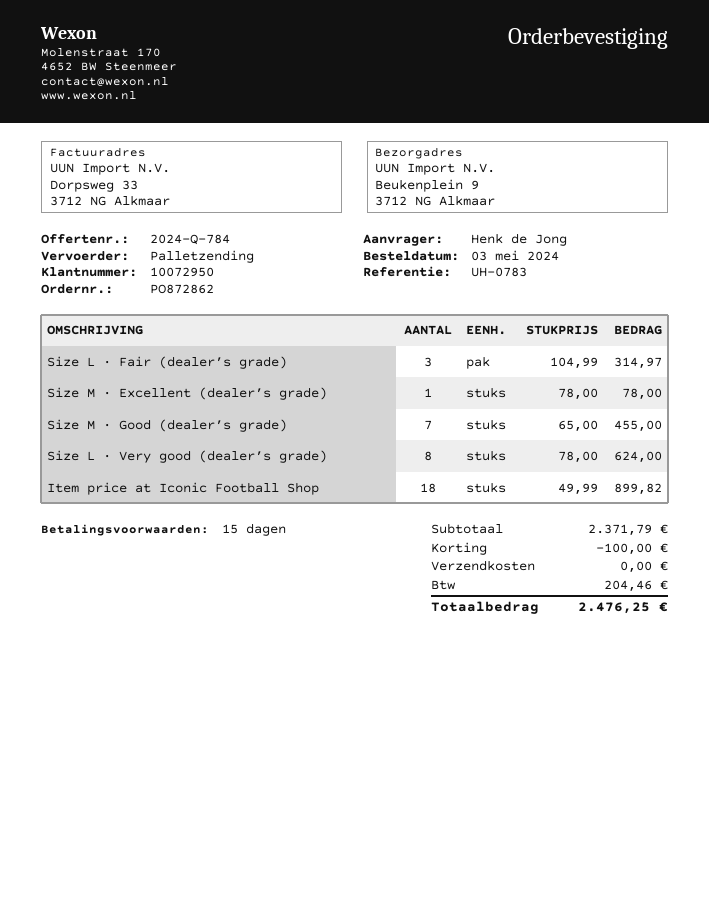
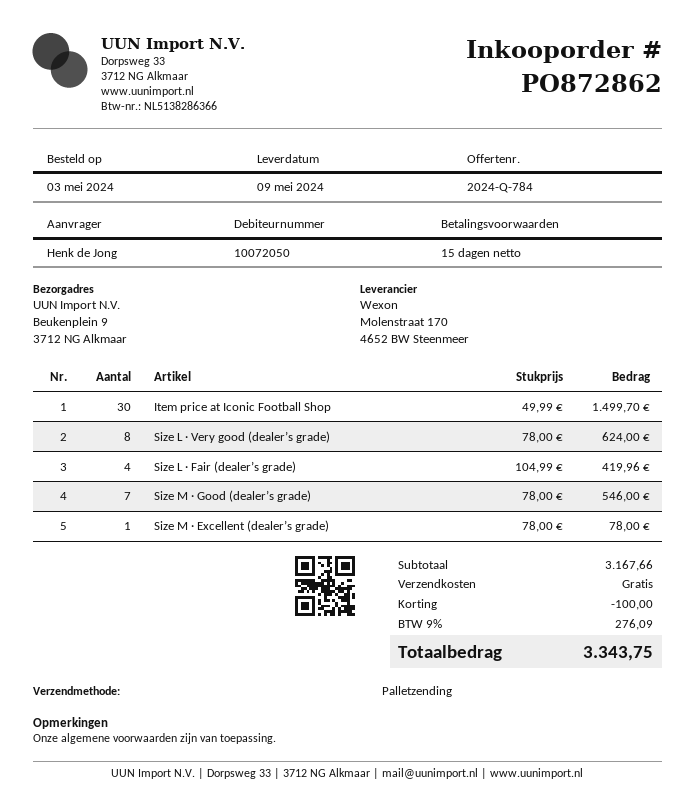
customer number: 10072950 -> 10072050
Size L · Fair (dealer’s grade): 3 x 104.99 = 314.97 -> 4 x 104.99 = 419.96
Size M · Good (dealer’s grade): 7 x 65.00 = 455.00 -> 7 x 78.00 = 546.00
Item price at Iconic Football Shop: 18 x 49.99 = 899.82 -> 30 x 49.99 = 1499.70
subtotal: 2371.79 -> 3167.66
tax: 204.46 -> 276.09
total: 2476.25 -> 3343.75

